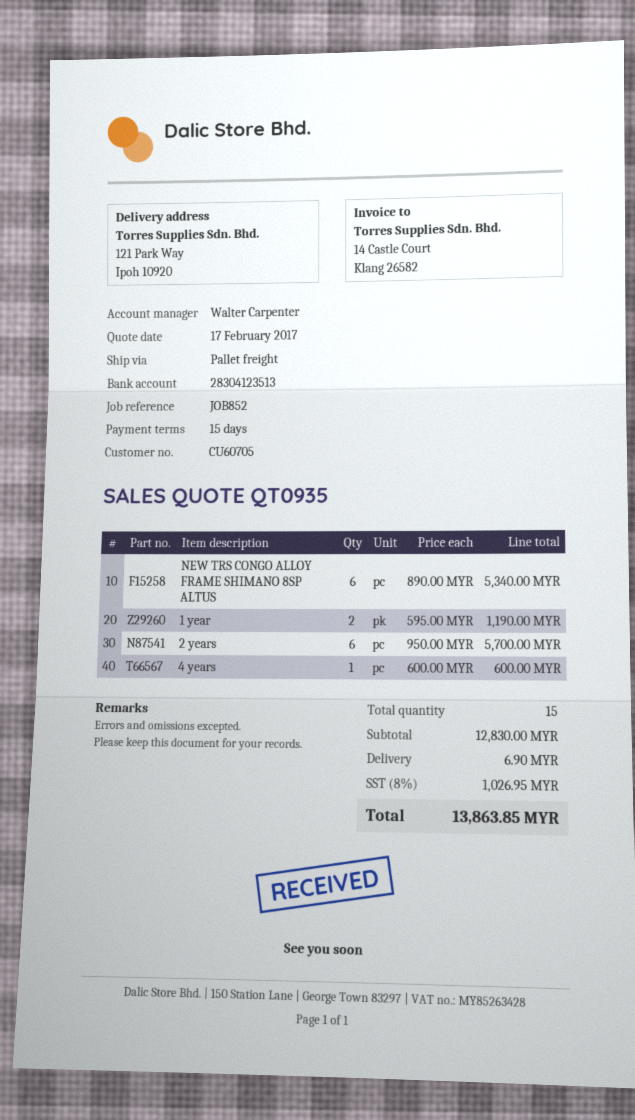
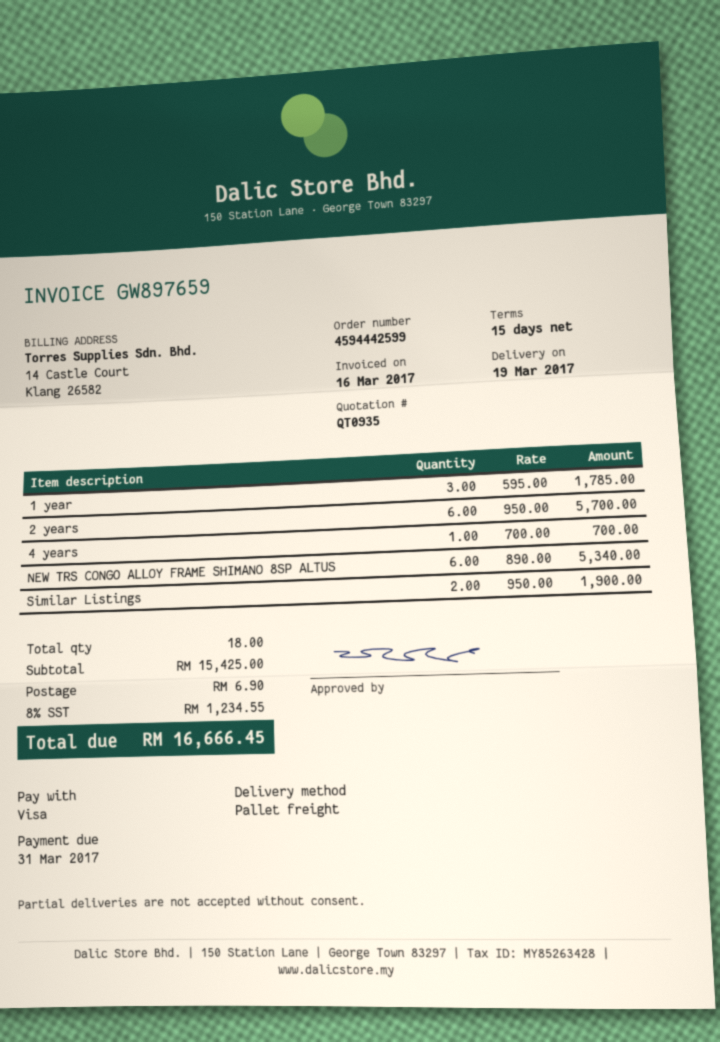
1 year: 2 x 595.00 = 1190.00 -> 3 x 595.00 = 1785.00
4 years: 1 x 600.00 = 600.00 -> 1 x 700.00 = 700.00
Similar Listings: none -> 2 x 950.00 = 1900.00
total quantity: 15 -> 18
subtotal: 12830.00 -> 15425.00
tax: 8% = 1026.95 -> 8% = 1234.55
total: 13863.85 -> 16666.45

